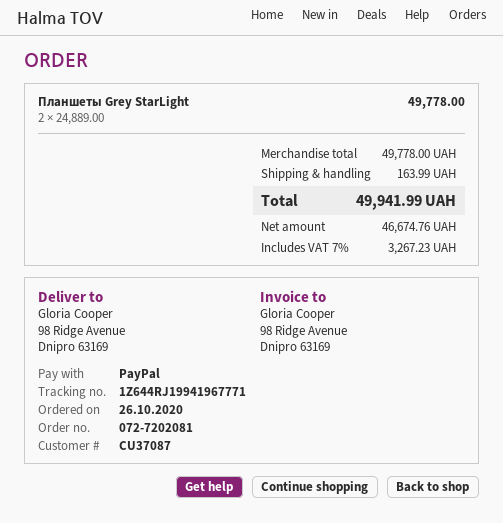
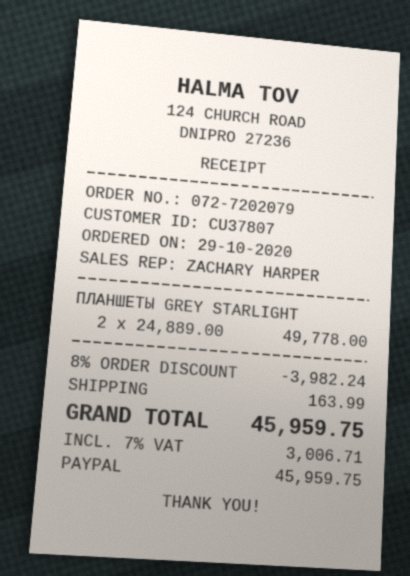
order number: 072-7202081 -> 072-7202079
order date: 2020-10-26 -> 2020-10-29
customer number: CU37087 -> CU37807
discount: none -> 8% = 3982.24
tax: 7% = 3267.23 -> 7% = 3006.71
total: 49941.99 -> 45959.75

